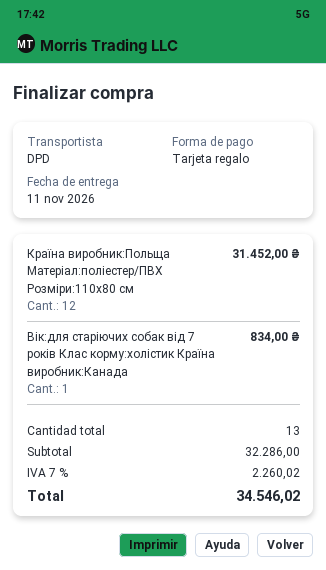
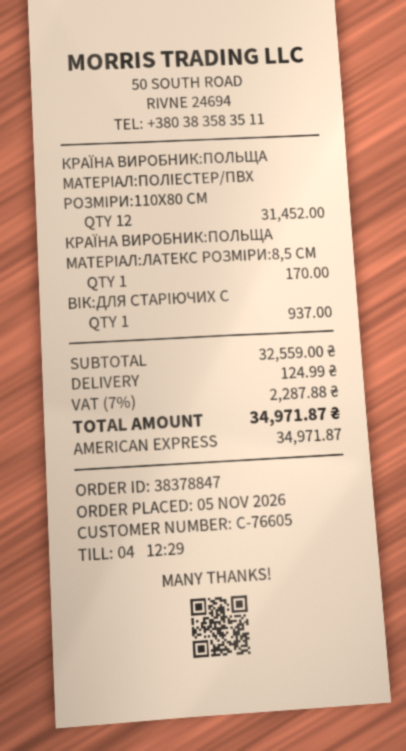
payment method: gift card -> American Express
Вік:для старіючих собак від 7 років Клас корму:холістик Країна виробник:Канада: 1 for 834.00 -> 1 for 937.00
КРАЇНА ВИРОБНИК:ПОЛЬЩА МАТЕРІАЛ:ЛАТЕКС РОЗМІРИ:8,5 СМ: none -> 1 for 170.00
subtotal: 32286.00 -> 32559.00
shipping: none -> 124.99
tax: 7% = 2260.02 -> 7% = 2287.88
total: 34546.02 -> 34971.87

